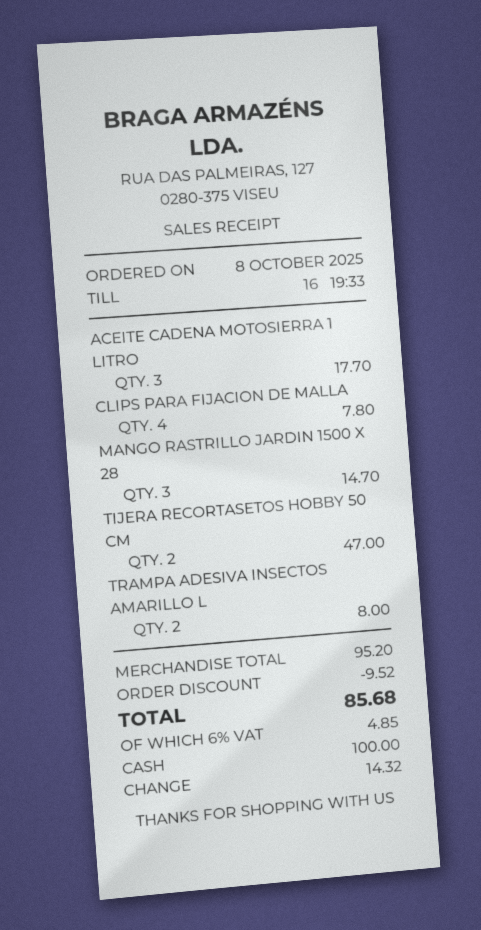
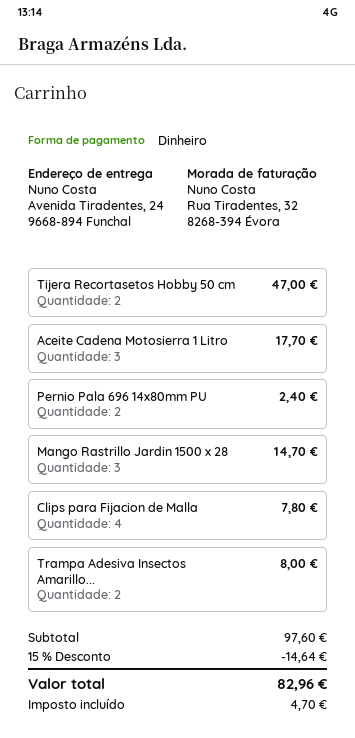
Pernio Pala 696 14x80mm PU: none -> 2 for 2.40
subtotal: 95.20 -> 97.60
discount: 9.52 -> 14.64
tax: 4.85 -> 4.70
total: 85.68 -> 82.96

